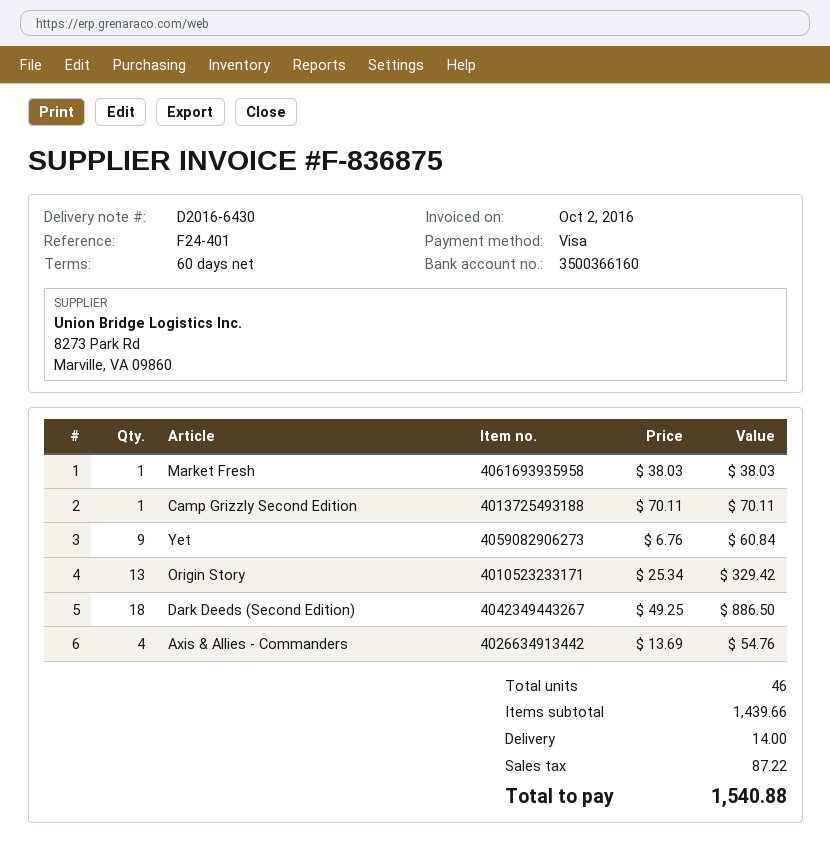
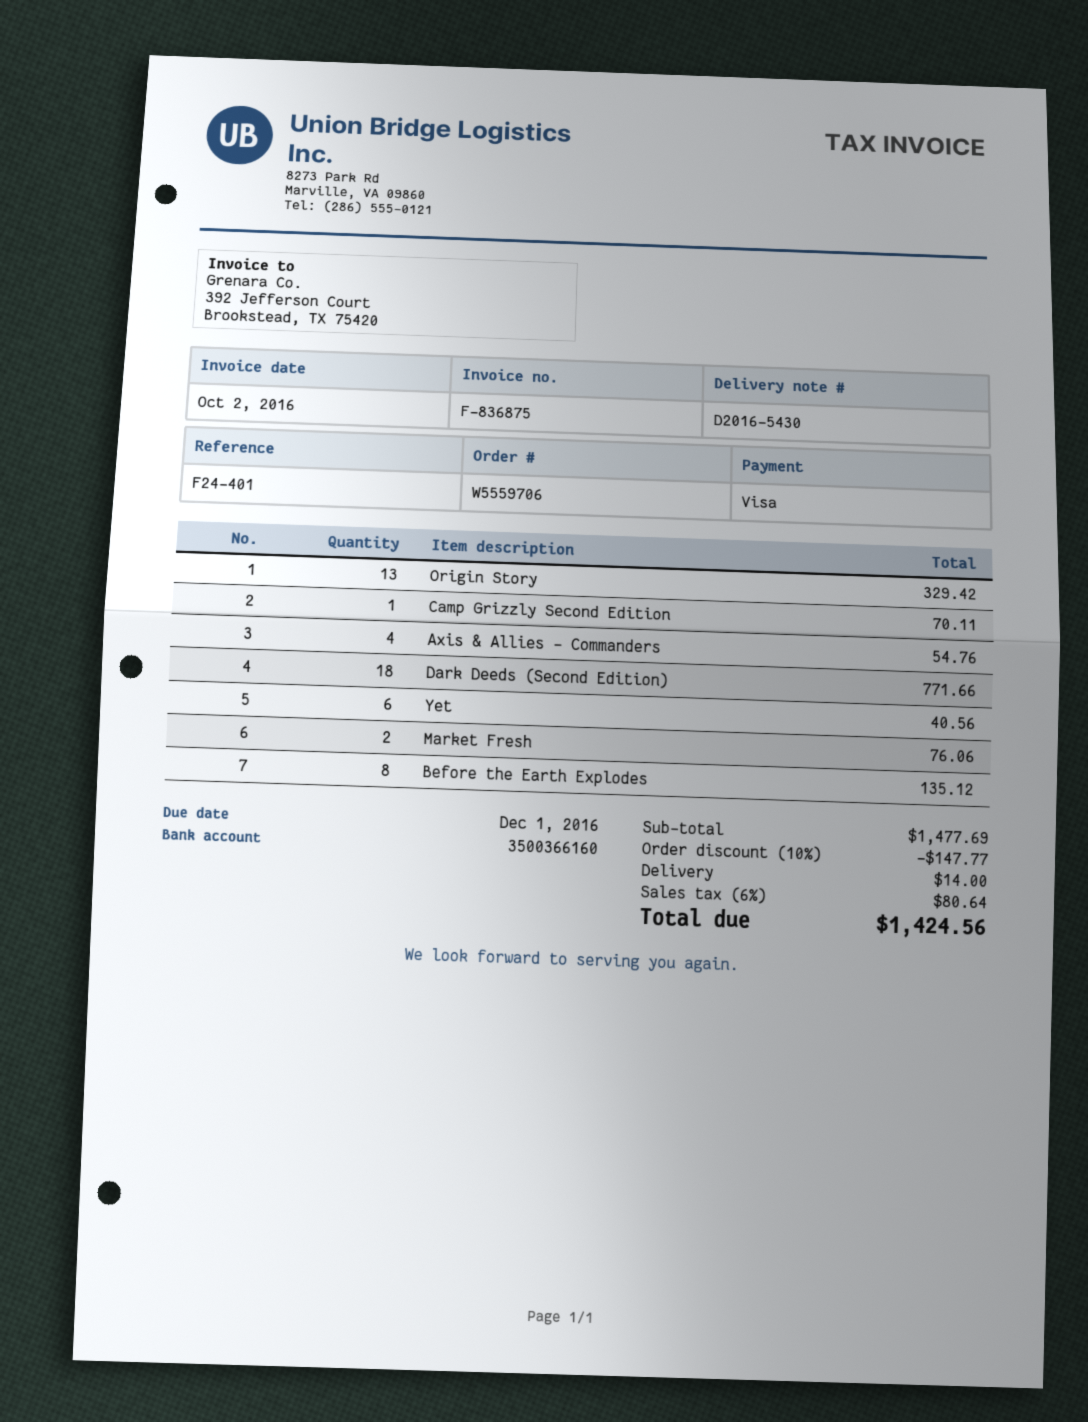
delivery note number: D2016-6430 -> D2016-5430
Market Fresh: 1 for 38.03 -> 2 for 76.06
Yet: 9 for 60.84 -> 6 for 40.56
Dark Deeds (Second Edition): 18 for 886.50 -> 18 for 771.66
Before the Earth Explodes: none -> 8 for 135.12
subtotal: 1439.66 -> 1477.69
discount: none -> 10% = 147.77
tax: 87.22 -> 80.64
total: 1540.88 -> 1424.56

